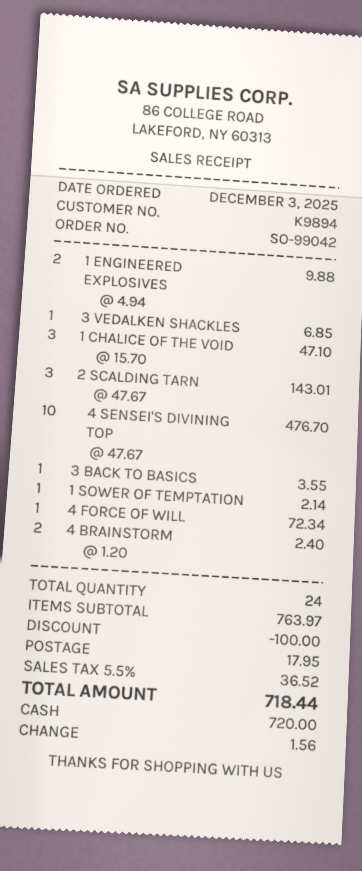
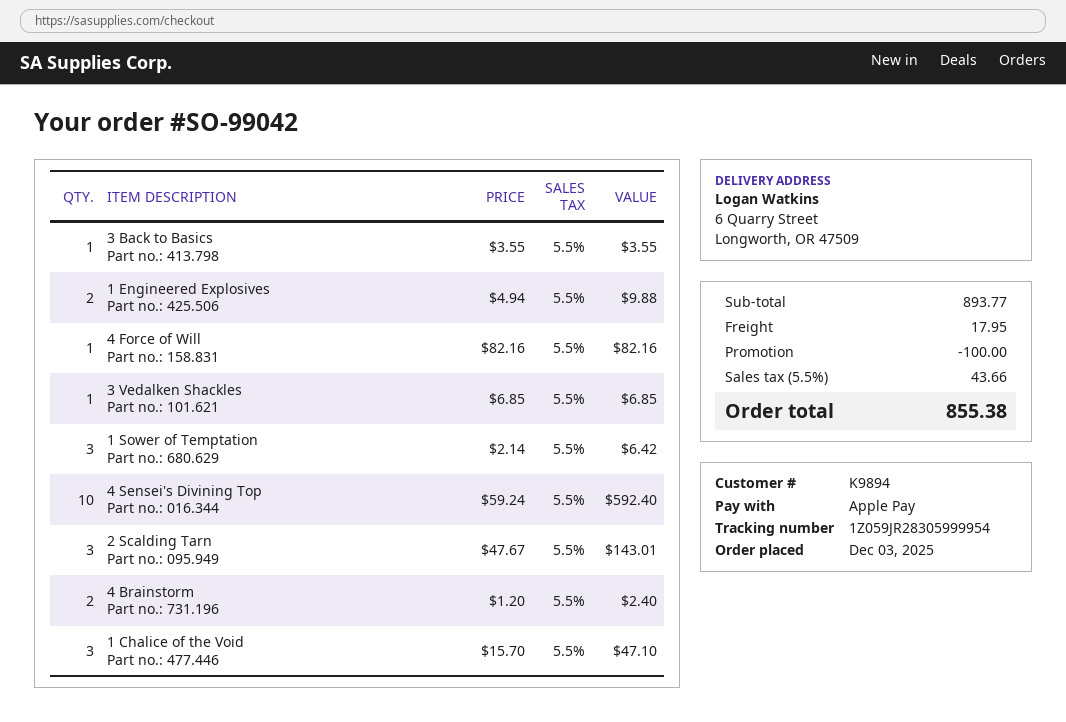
payment method: cash -> Apple Pay
4 SENSEI'S DIVINING TOP: 10 x 47.67 = 476.70 -> 10 x 59.24 = 592.40
1 SOWER OF TEMPTATION: 1 x 2.14 = 2.14 -> 3 x 2.14 = 6.42
4 FORCE OF WILL: 1 x 72.34 = 72.34 -> 1 x 82.16 = 82.16
subtotal: 763.97 -> 893.77
tax: 5.5% = 36.52 -> 5.5% = 43.66
total: 718.44 -> 855.38

